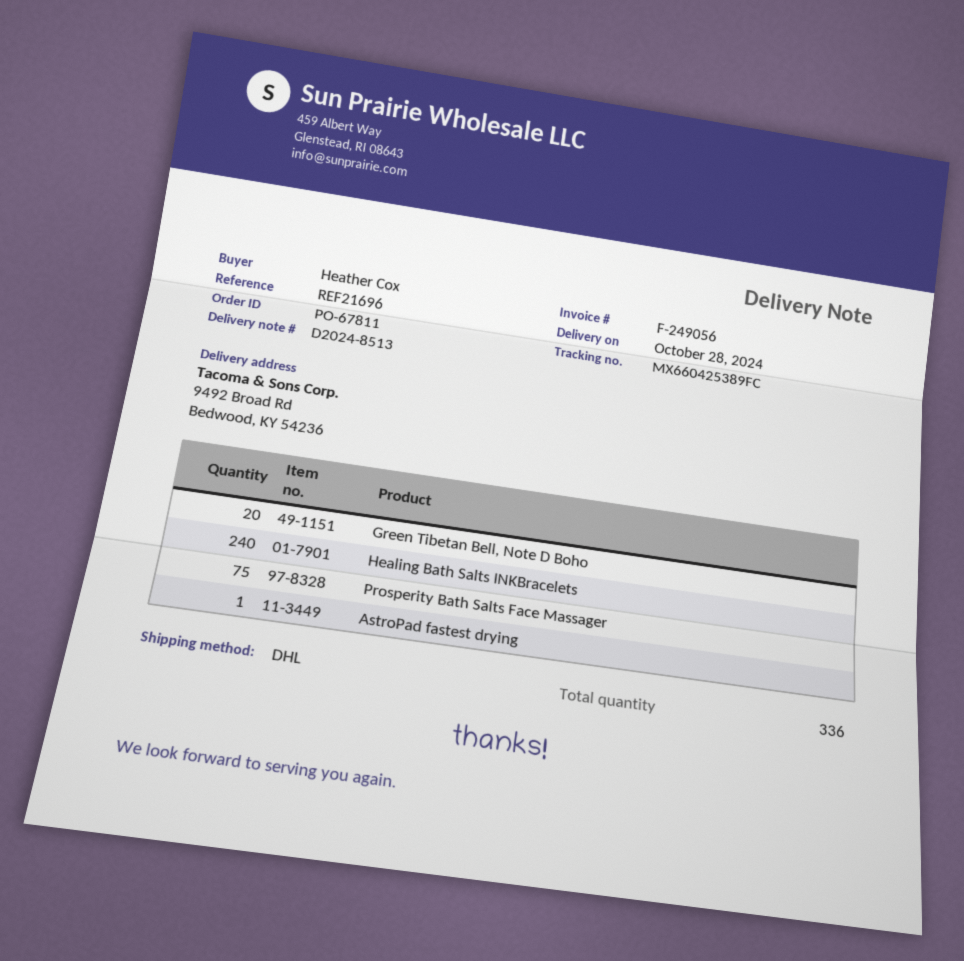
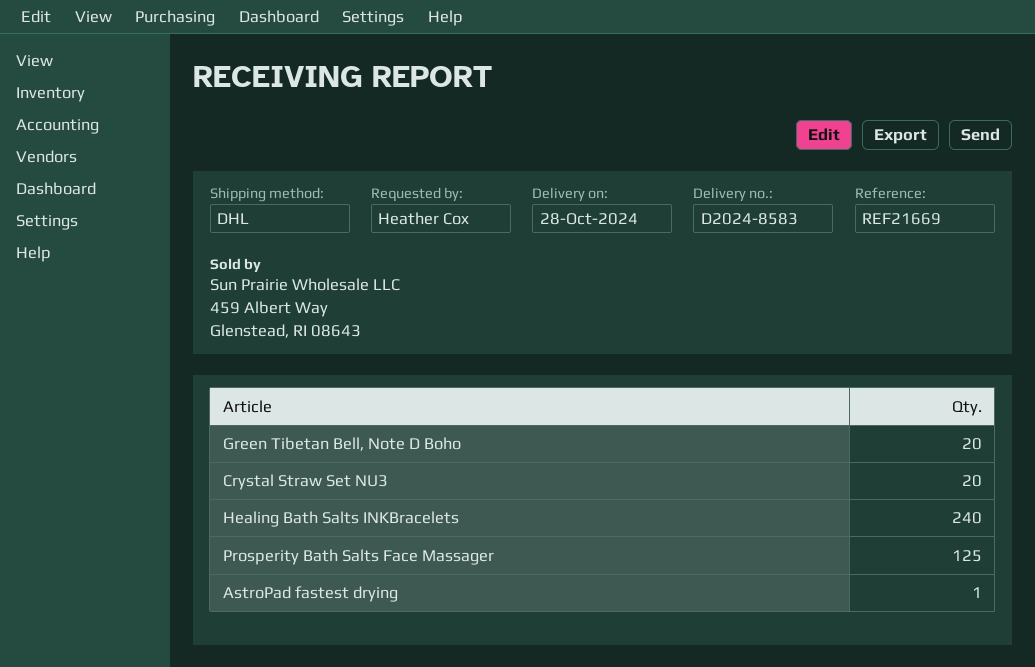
delivery note number: D2024-8513 -> D2024-8583
reference: REF21696 -> REF21669
Prosperity Bath Salts Face Massager: 75 -> 125
Crystal Straw Set NU3: none -> 20

